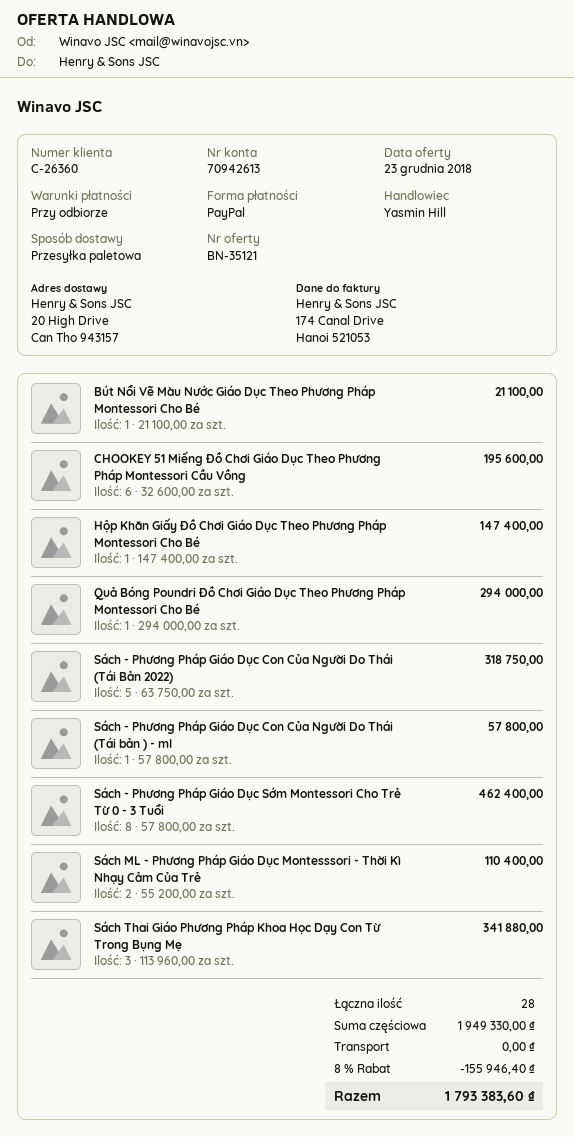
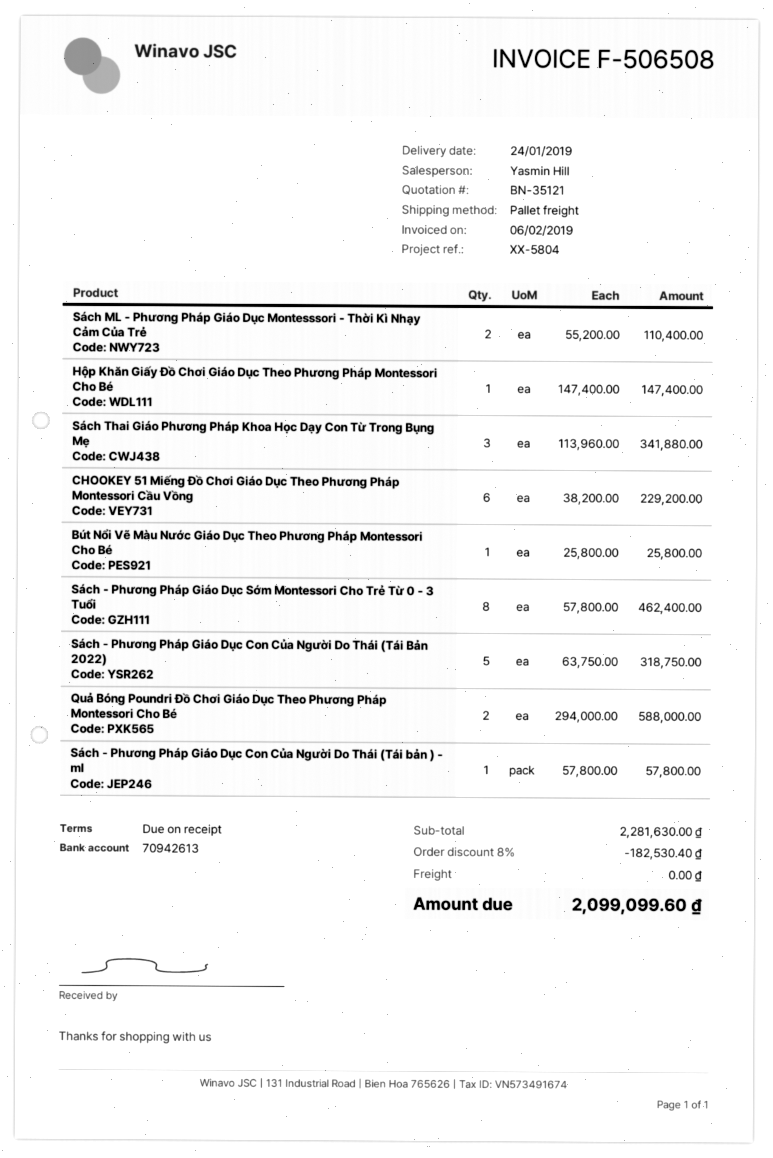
Bút Nổi Vẽ Màu Nước Giáo Dục Theo Phương Pháp Montessori Cho Bé: 1 x 21100.00 = 21100.00 -> 1 x 25800.00 = 25800.00
CHOOKEY 51 Miếng Đồ Chơi Giáo Dục Theo Phương Pháp Montessori Cầu Vồng: 6 x 32600.00 = 195600.00 -> 6 x 38200.00 = 229200.00
Quả Bóng Poundri Đồ Chơi Giáo Dục Theo Phương Pháp Montessori Cho Bé: 1 x 294000.00 = 294000.00 -> 2 x 294000.00 = 588000.00
subtotal: 1949330.00 -> 2281630.00
discount: 8% = 155946.40 -> 8% = 182530.40
total: 1793383.60 -> 2099099.60

